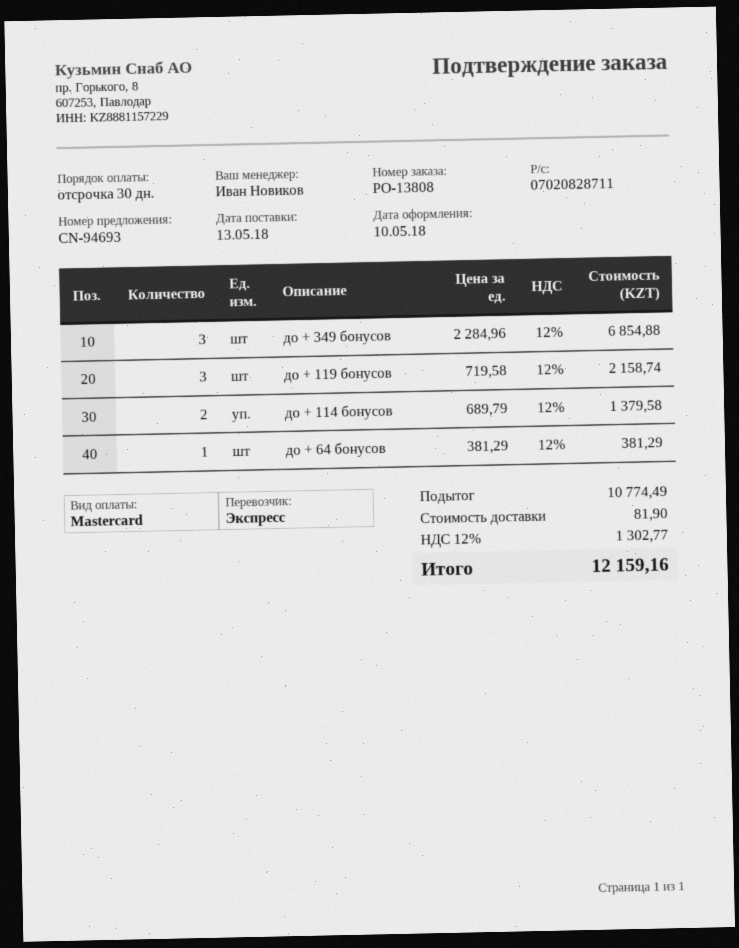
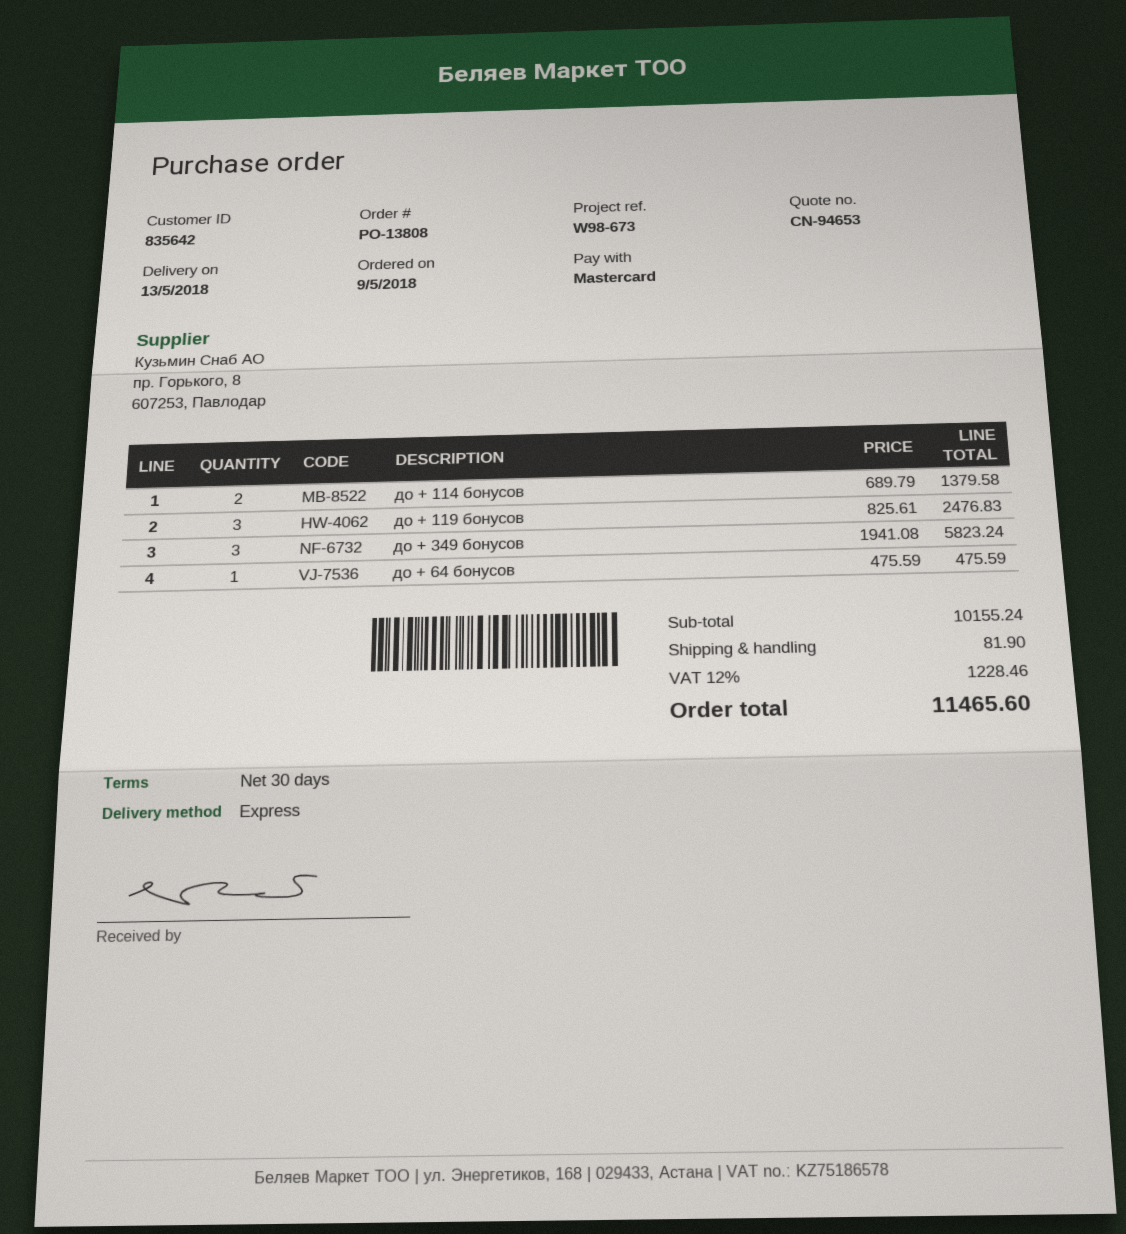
quote number: CN-94693 -> CN-94653
order date: 2018-05-10 -> 2018-05-09
до + 349 бонусов: 3 x 2284.96 = 6854.88 -> 3 x 1941.08 = 5823.24
до + 119 бонусов: 3 x 719.58 = 2158.74 -> 3 x 825.61 = 2476.83
до + 64 бонусов: 1 x 381.29 = 381.29 -> 1 x 475.59 = 475.59
subtotal: 10774.49 -> 10155.24
tax: 12% = 1302.77 -> 12% = 1228.46
total: 12159.16 -> 11465.60

